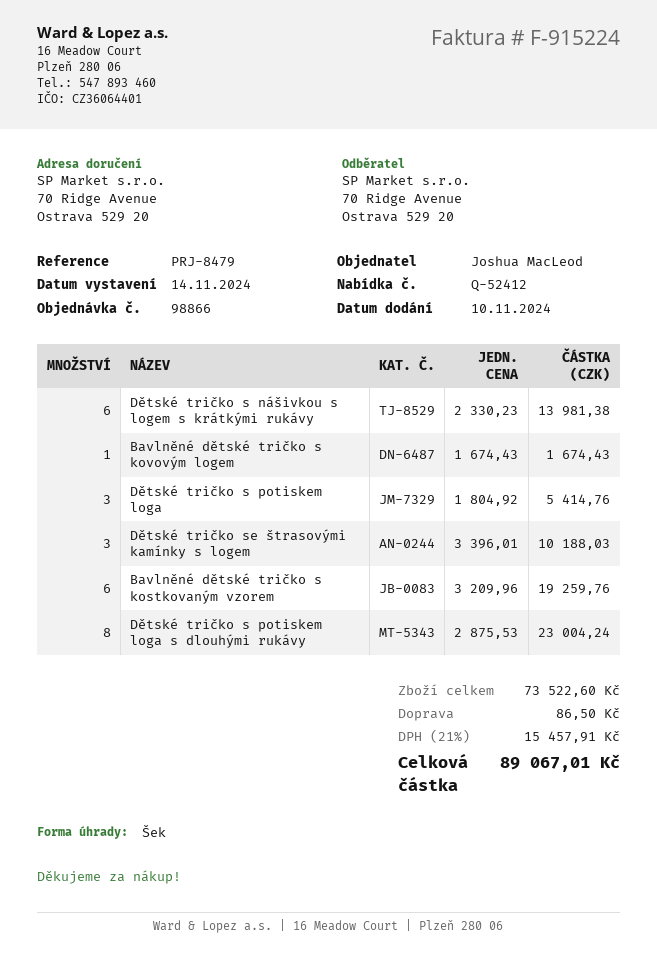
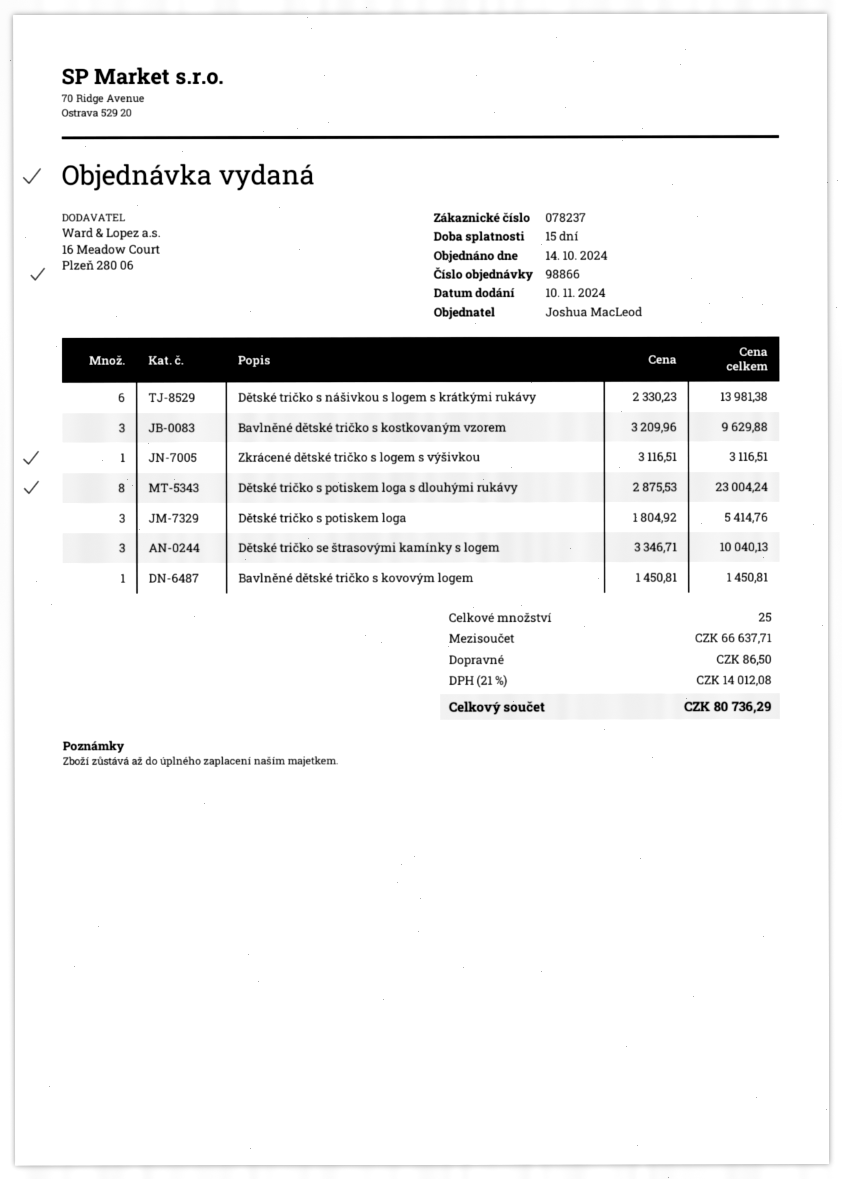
Bavlněné dětské tričko s kovovým logem: 1 x 1674.43 = 1674.43 -> 1 x 1450.81 = 1450.81
Dětské tričko se štrasovými kamínky s logem: 3 x 3396.01 = 10188.03 -> 3 x 3346.71 = 10040.13
Bavlněné dětské tričko s kostkovaným vzorem: 6 x 3209.96 = 19259.76 -> 3 x 3209.96 = 9629.88
Zkrácené dětské tričko s logem s výšivkou: none -> 1 x 3116.51 = 3116.51
subtotal: 73522.60 -> 66637.71
tax: 21% = 15457.91 -> 21% = 14012.08
total: 89067.01 -> 80736.29

